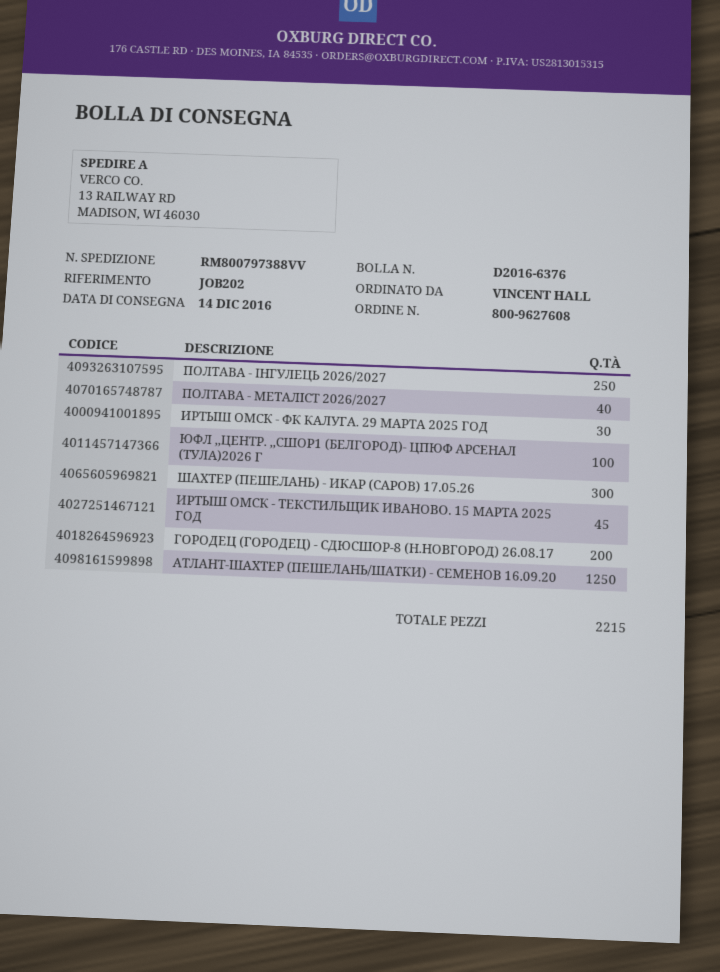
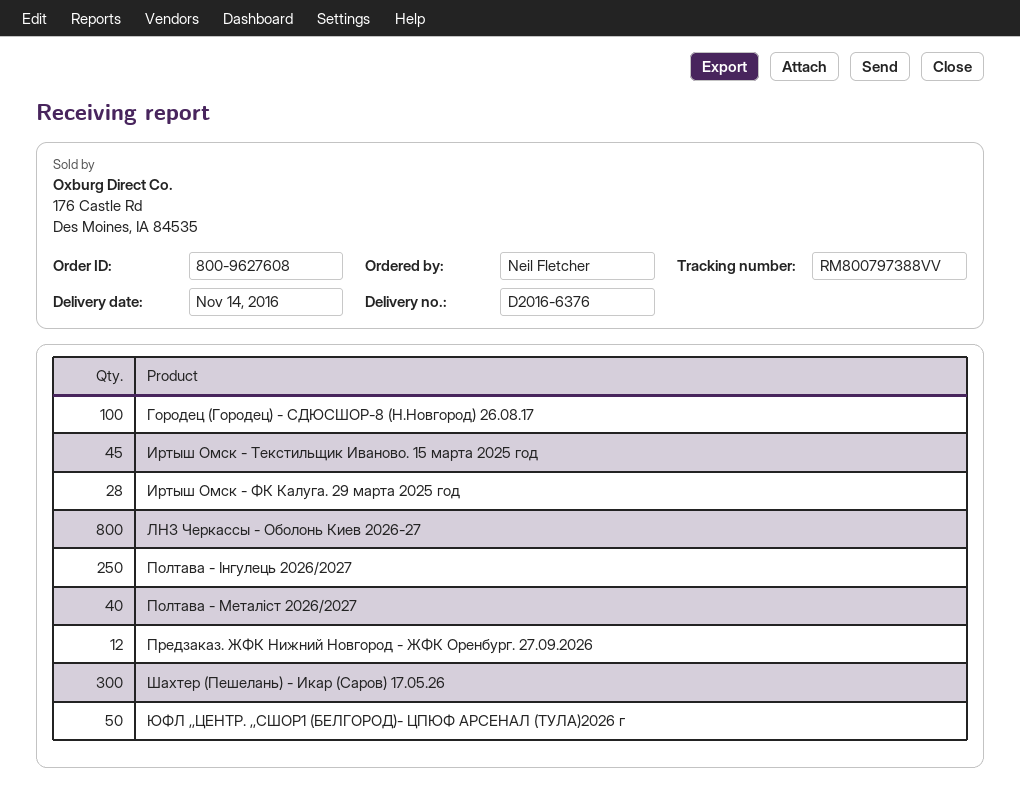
delivery date: 2016-12-14 -> 2016-11-14
ordered by: VINCENT HALL -> Neil Fletcher
ИРТЫШ ОМСК - ФК КАЛУГА. 29 МАРТА 2025 ГОД: 30 -> 28
ЮФЛ ,,ЦЕНТР. ,,СШОР1 (БЕЛГОРОД)- ЦПЮФ АРСЕНАЛ (ТУЛА)2026 Г: 100 -> 50
ГОРОДЕЦ (ГОРОДЕЦ) - СДЮСШОР-8 (Н.НОВГОРОД) 26.08.17: 200 -> 100
АТЛАНТ-ШАХТЕР (ПЕШЕЛАНЬ/ШАТКИ) - СЕМЕНОВ 16.09.20: 1250 -> none
ЛНЗ Черкассы - Оболонь Киев 2026-27: none -> 800
Предзаказ. ЖФК Нижний Новгород - ЖФК Оренбург. 27.09.2026: none -> 12

